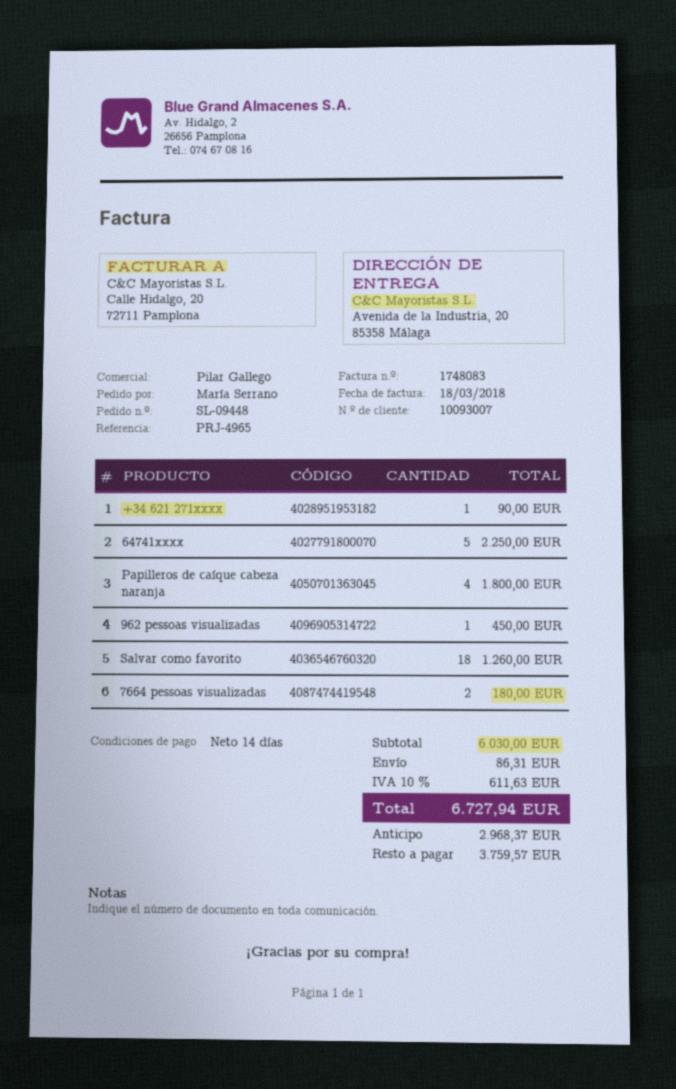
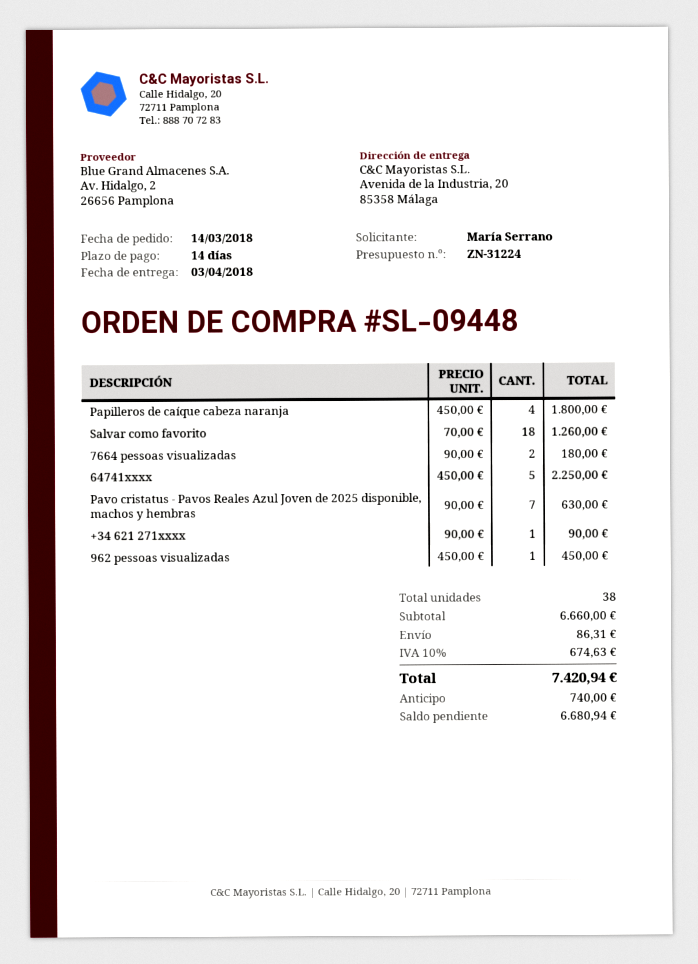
Pavo cristatus - Pavos Reales Azul Joven de 2025 disponible, machos y hembras: none -> 7 for 630.00
subtotal: 6030.00 -> 6660.00
tax: 10% = 611.63 -> 10% = 674.63
total: 6727.94 -> 7420.94
deposit: 2968.37 -> 740.00
balance: 3759.57 -> 6680.94

